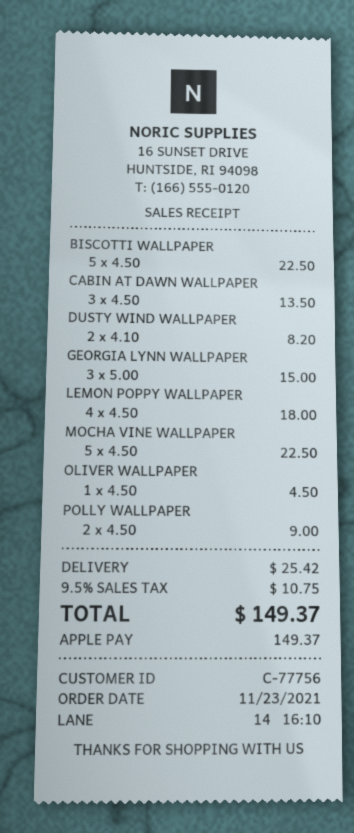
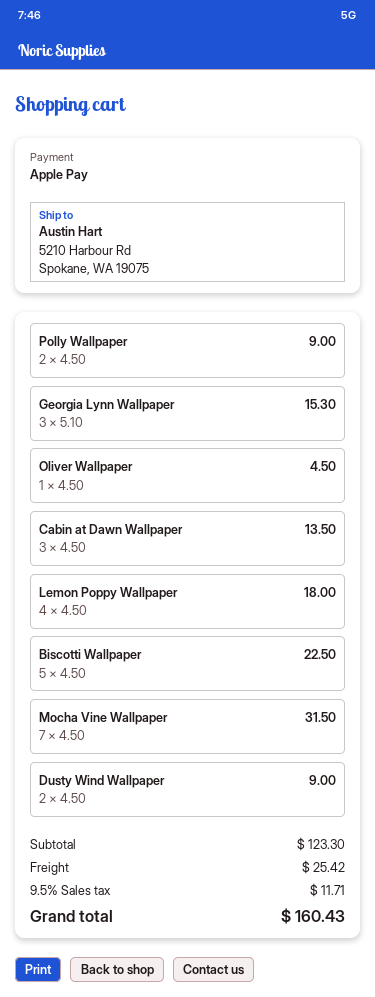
DUSTY WIND WALLPAPER: 2 x 4.10 = 8.20 -> 2 x 4.50 = 9.00
GEORGIA LYNN WALLPAPER: 3 x 5.00 = 15.00 -> 3 x 5.10 = 15.30
MOCHA VINE WALLPAPER: 5 x 4.50 = 22.50 -> 7 x 4.50 = 31.50
tax: 9.5% = 10.75 -> 9.5% = 11.71
total: 149.37 -> 160.43

